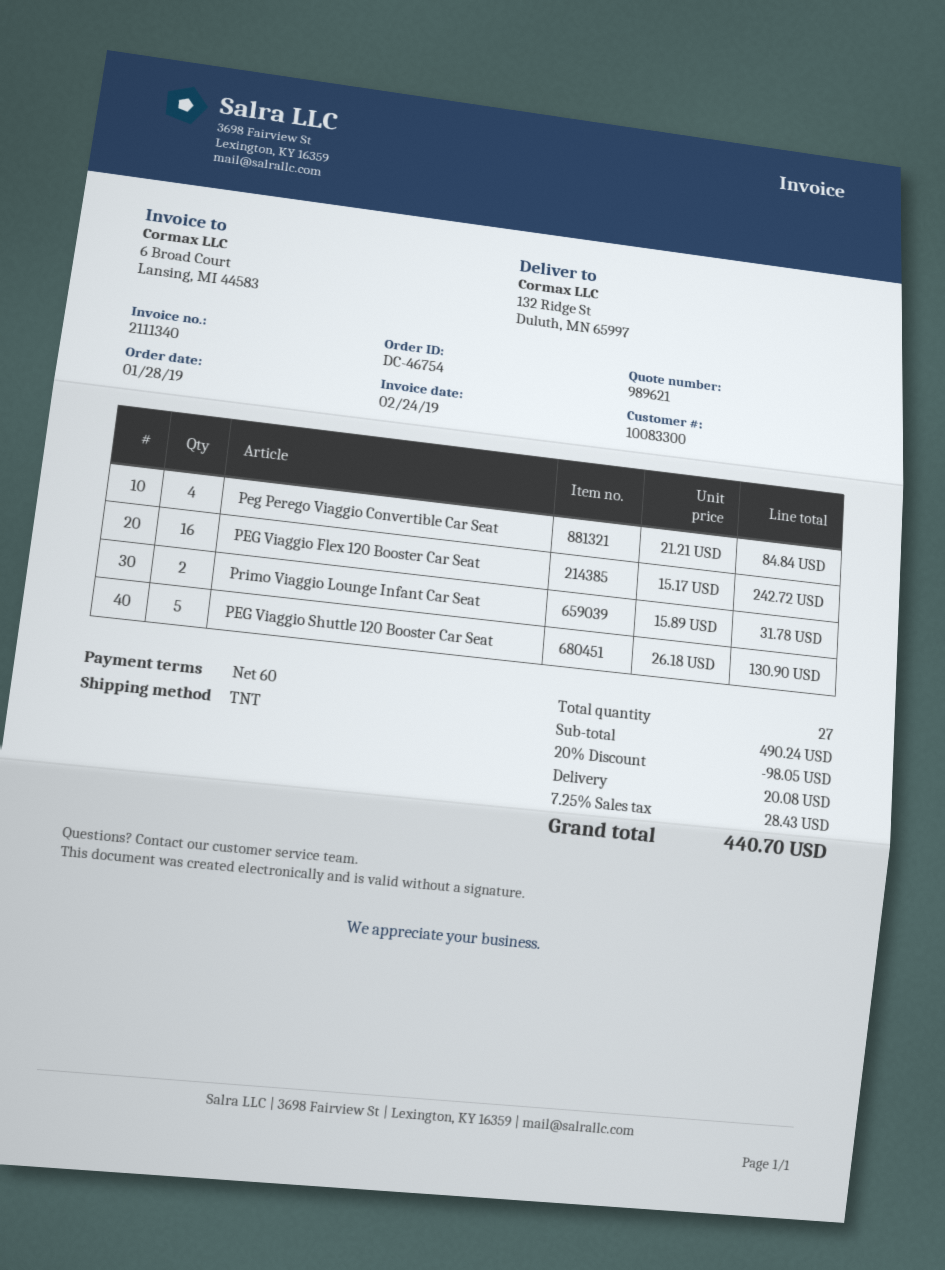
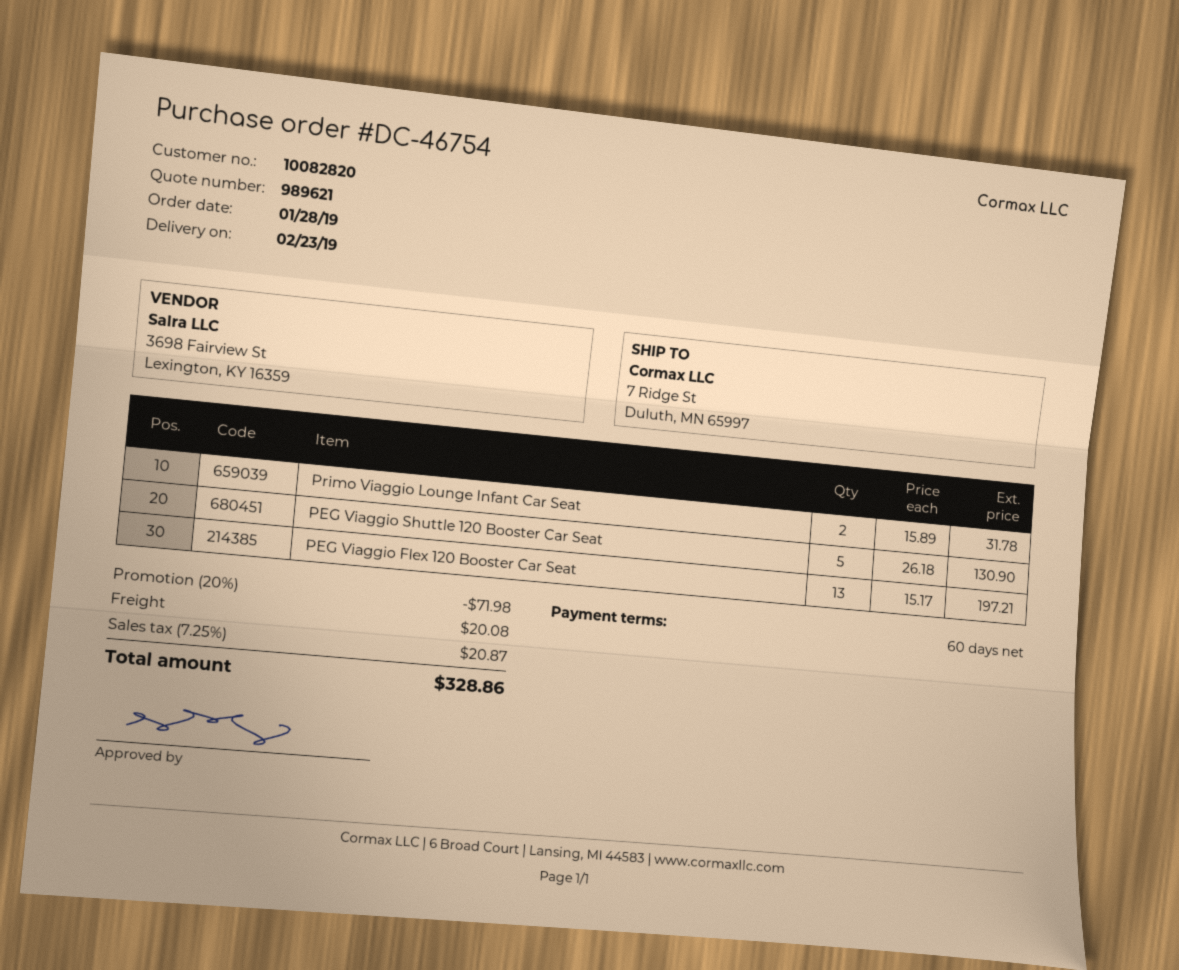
customer number: 10083300 -> 10082820
ship to: 132 Ridge St, Duluth, MN 65997 -> 7 Ridge St, Duluth, MN 65997
Peg Perego Viaggio Convertible Car Seat: 4 x 21.21 = 84.84 -> none
PEG Viaggio Flex 120 Booster Car Seat: 16 x 15.17 = 242.72 -> 13 x 15.17 = 197.21
discount: 20% = 98.05 -> 20% = 71.98
tax: 7.25% = 28.43 -> 7.25% = 20.87
total: 440.70 -> 328.86

